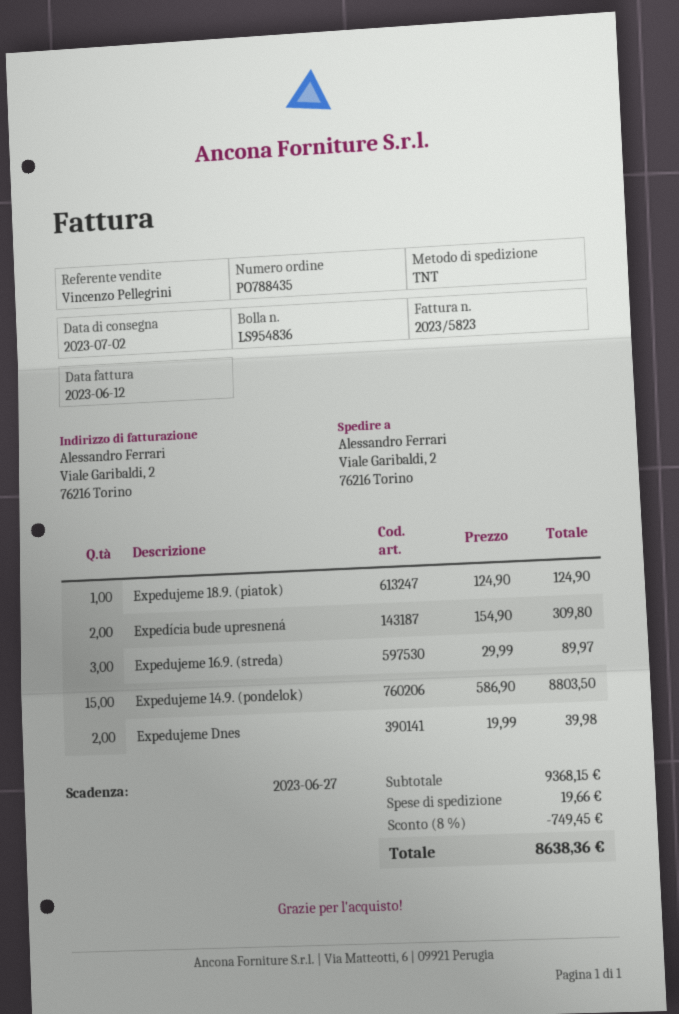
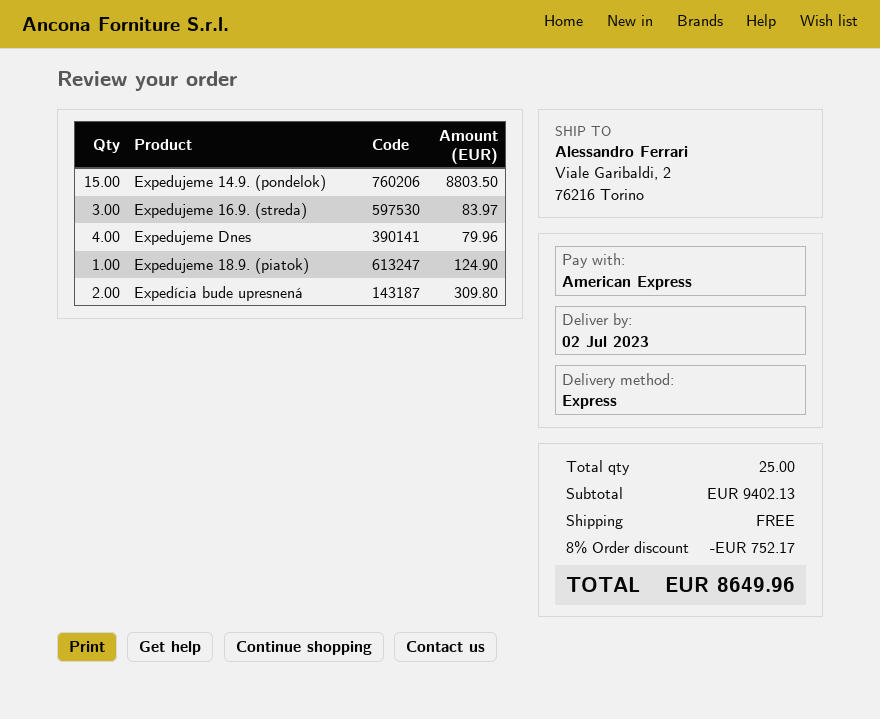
shipping method: TNT -> express
Expedujeme 16.9. (streda): 3 for 89.97 -> 3 for 83.97
Expedujeme Dnes: 2 for 39.98 -> 4 for 79.96
subtotal: 9368.15 -> 9402.13
discount: 8% = 749.45 -> 8% = 752.17
shipping: 19.66 -> 0.00
total: 8638.36 -> 8649.96

